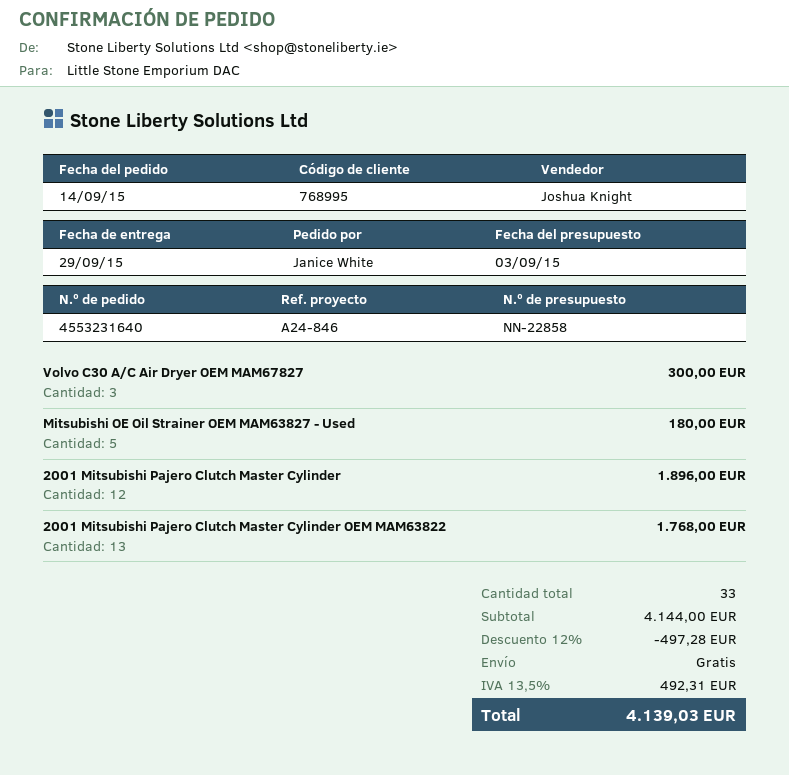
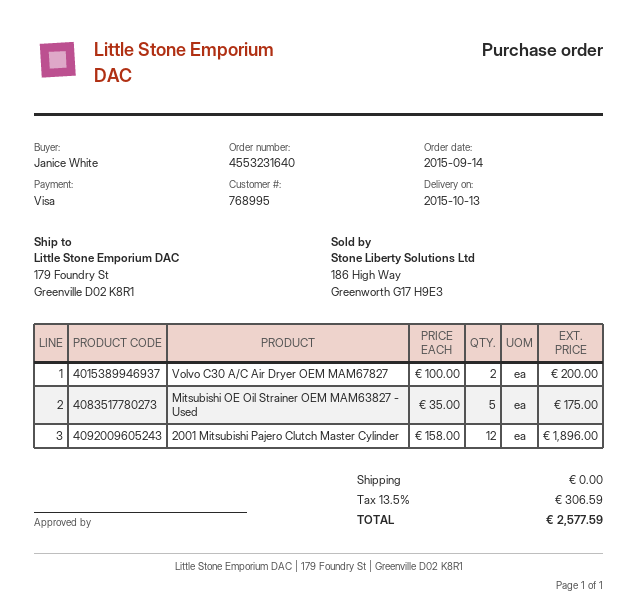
delivery date: 2015-09-29 -> 2015-10-13
Volvo C30 A/C Air Dryer OEM MAM67827: 3 for 300.00 -> 2 for 200.00
Mitsubishi OE Oil Strainer OEM MAM63827 - Used: 5 for 180.00 -> 5 for 175.00
2001 Mitsubishi Pajero Clutch Master Cylinder OEM MAM63822: 13 for 1768.00 -> none
discount: 12% = 497.28 -> none
tax: 13.5% = 492.31 -> 13.5% = 306.59
total: 4139.03 -> 2577.59

